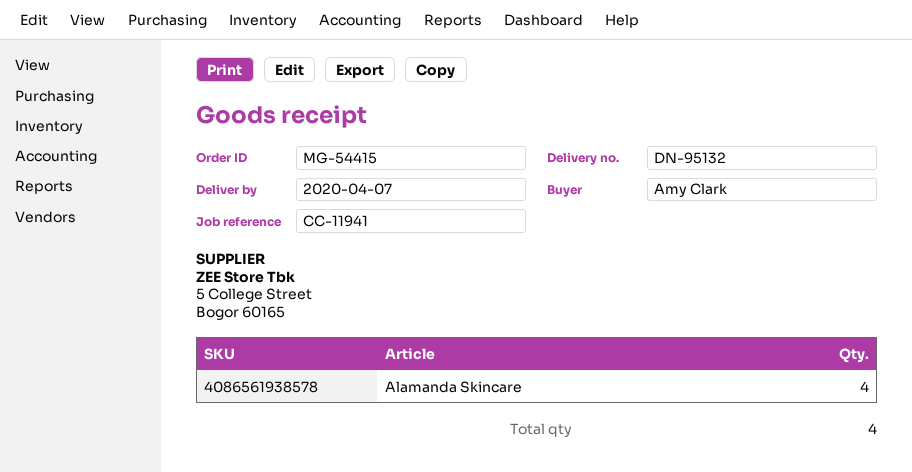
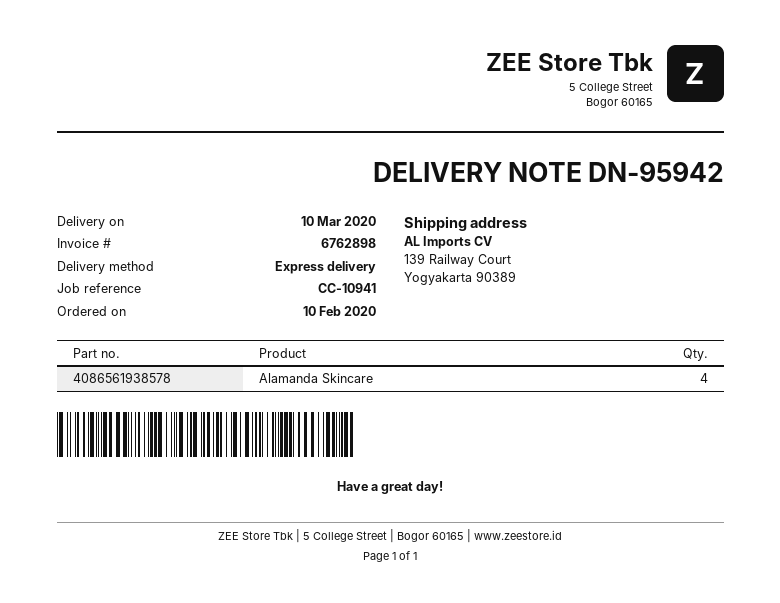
delivery note number: DN-95132 -> DN-95942
delivery date: 2020-04-07 -> 2020-03-10
reference: CC-11941 -> CC-10941

